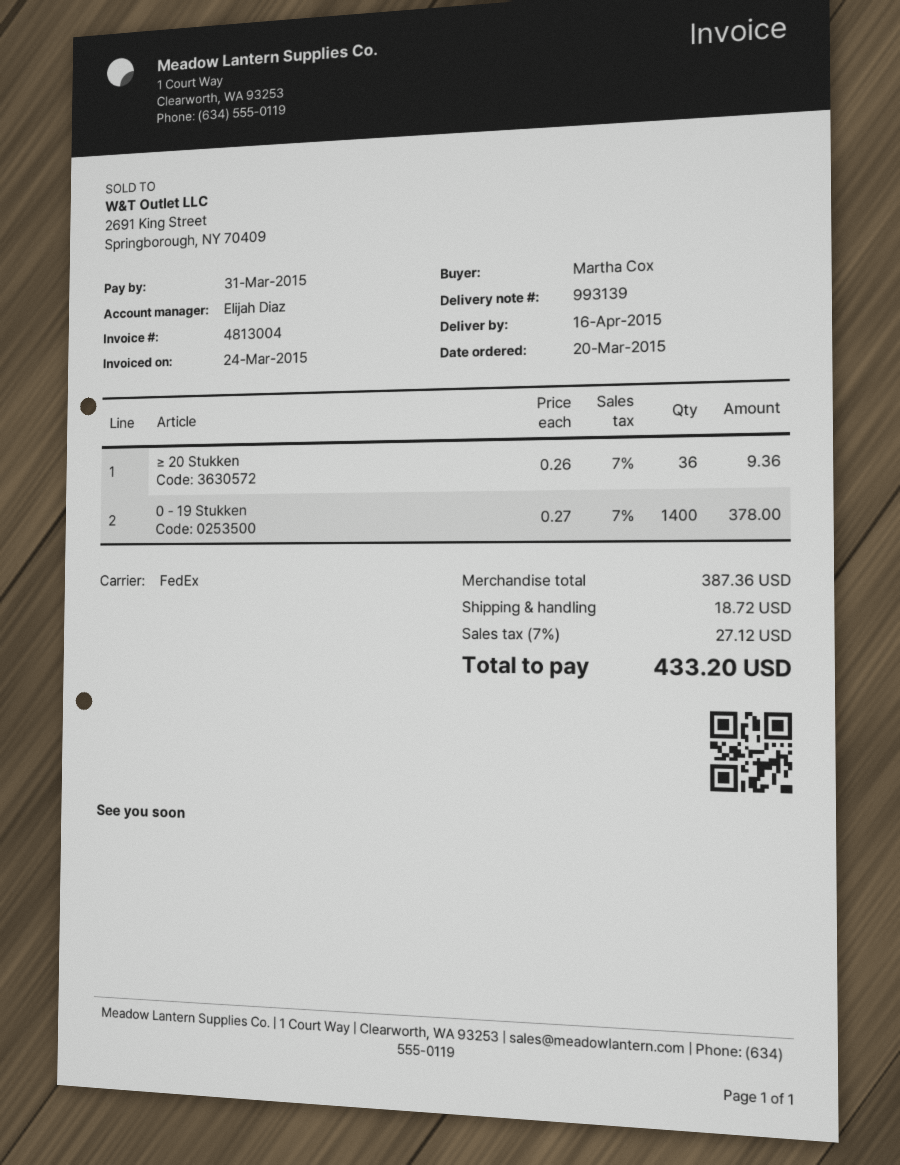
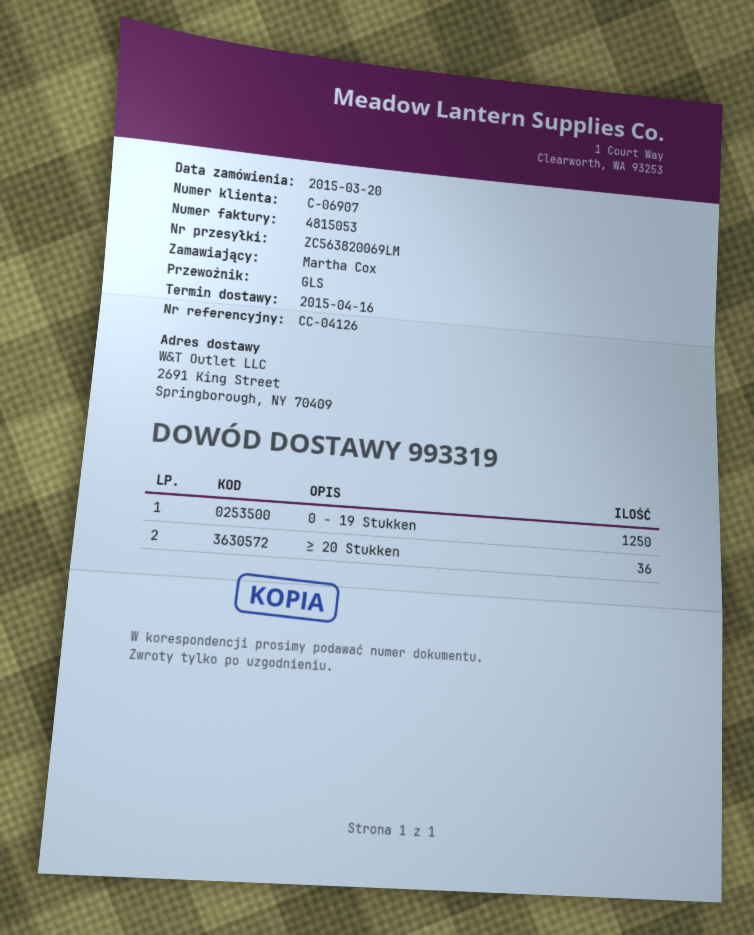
delivery note number: 993139 -> 993319
invoice number: 4813004 -> 4815053
shipping method: FedEx -> GLS
0 - 19 Stukken: 1400 -> 1250

